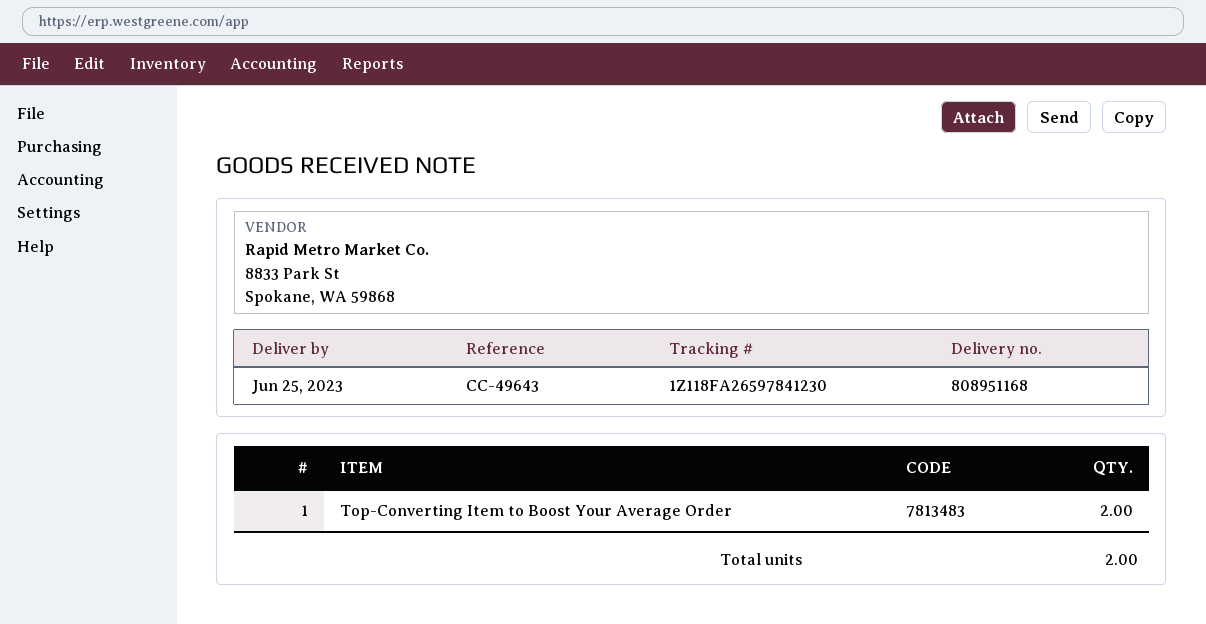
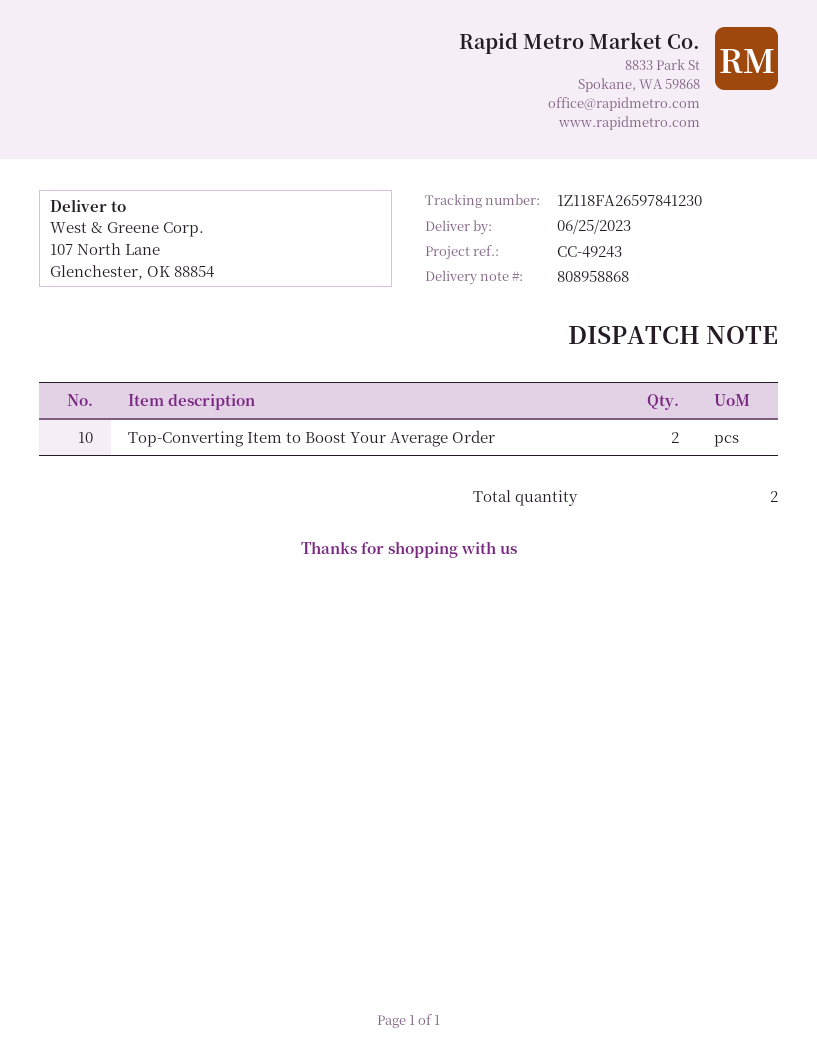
delivery note number: 808951168 -> 808958868
reference: CC-49643 -> CC-49243

